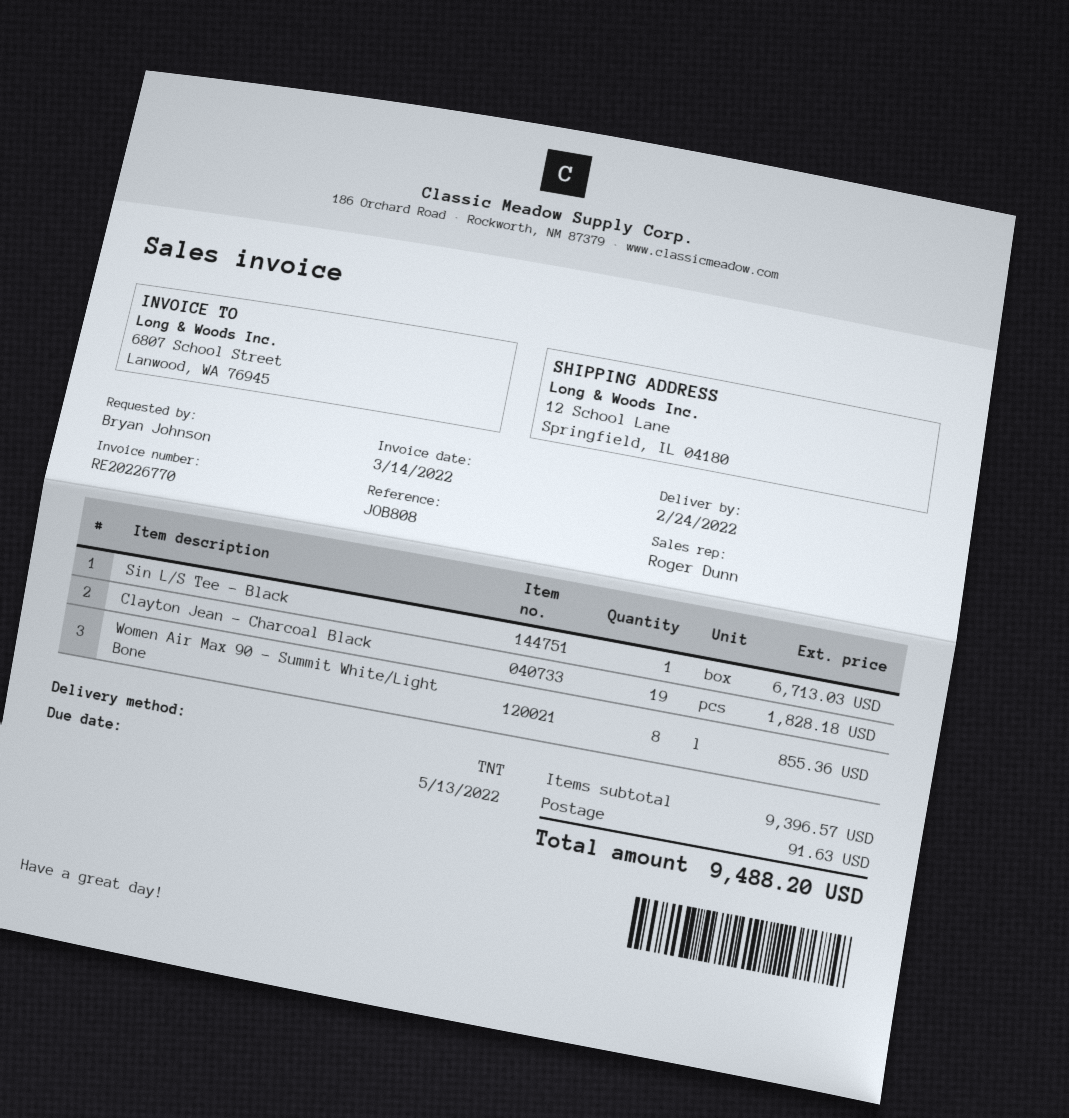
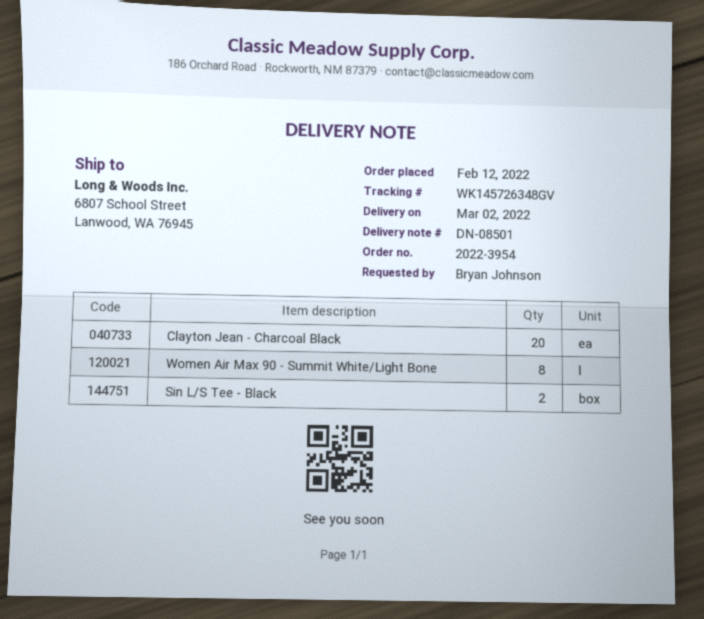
delivery date: 2022-02-24 -> 2022-03-02
ship to: 12 School Lane, Springfield, IL 04180 -> 6807 School Street, Lanwood, WA 76945
Sin L/S Tee - Black: 1 -> 2
Clayton Jean - Charcoal Black: 19 -> 20

